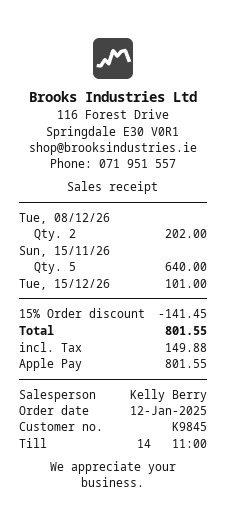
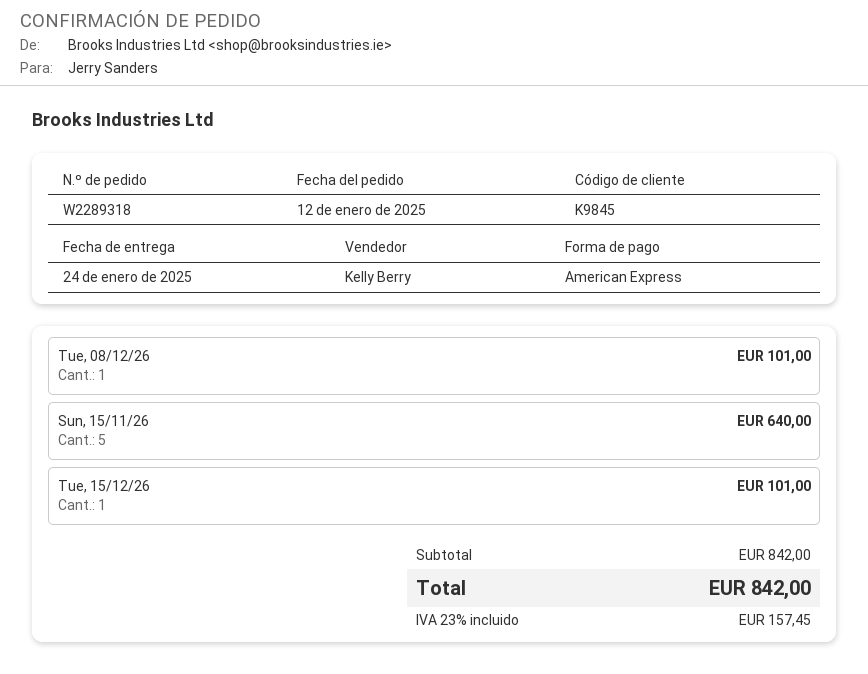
payment method: Apple Pay -> American Express
Tue, 08/12/26: 2 for 202.00 -> 1 for 101.00
discount: 15% = 141.45 -> none
tax: 149.88 -> 157.45
total: 801.55 -> 842.00

